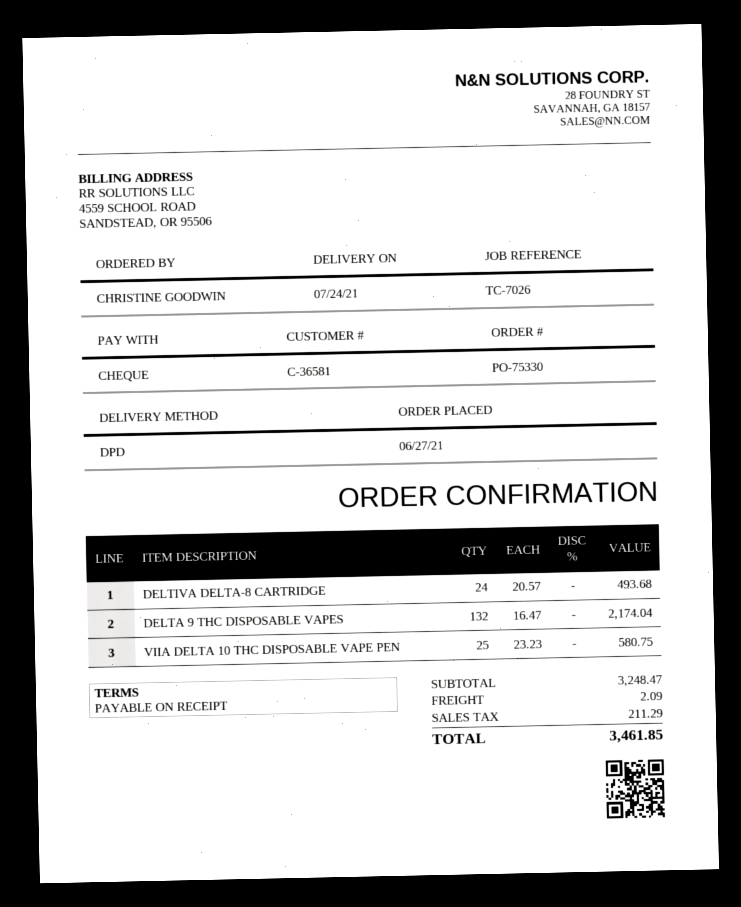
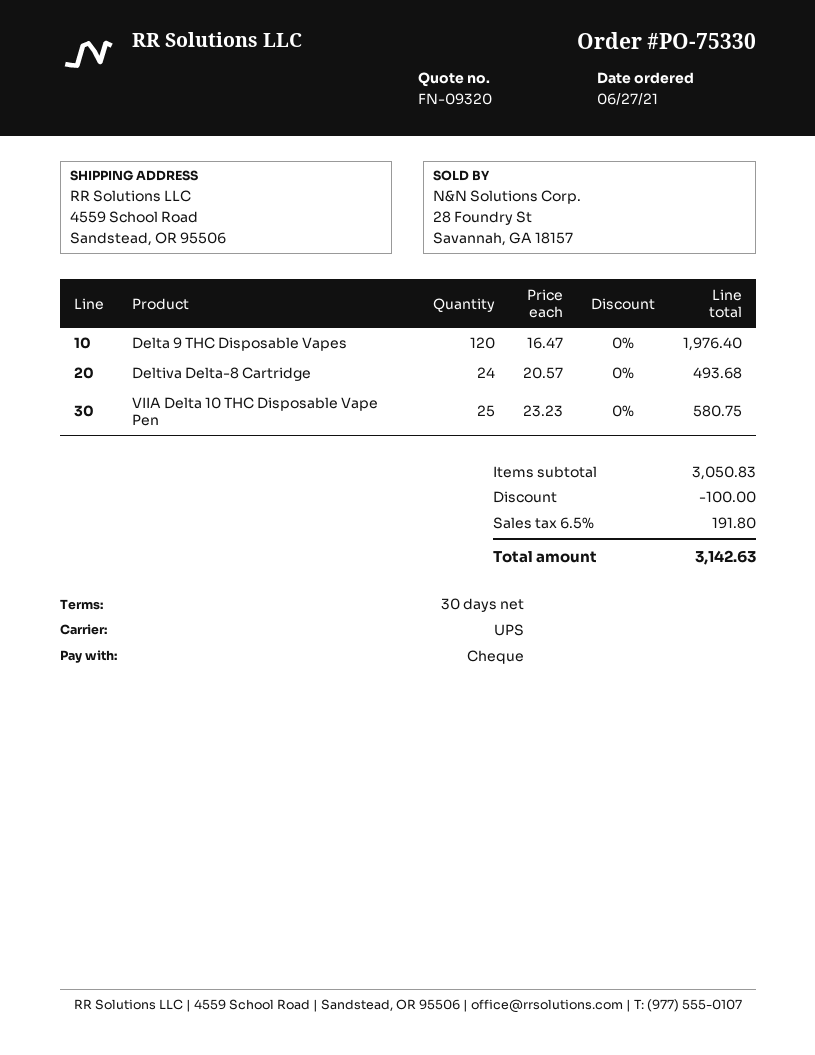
payment terms: on receipt -> 30 days
shipping method: DPD -> UPS
DELTA 9 THC DISPOSABLE VAPES: 132 x 16.47 = 2174.04 -> 120 x 16.47 = 1976.40
subtotal: 3248.47 -> 3050.83
discount: none -> 100.00
shipping: 2.09 -> none
tax: 211.29 -> 191.80
total: 3461.85 -> 3142.63

